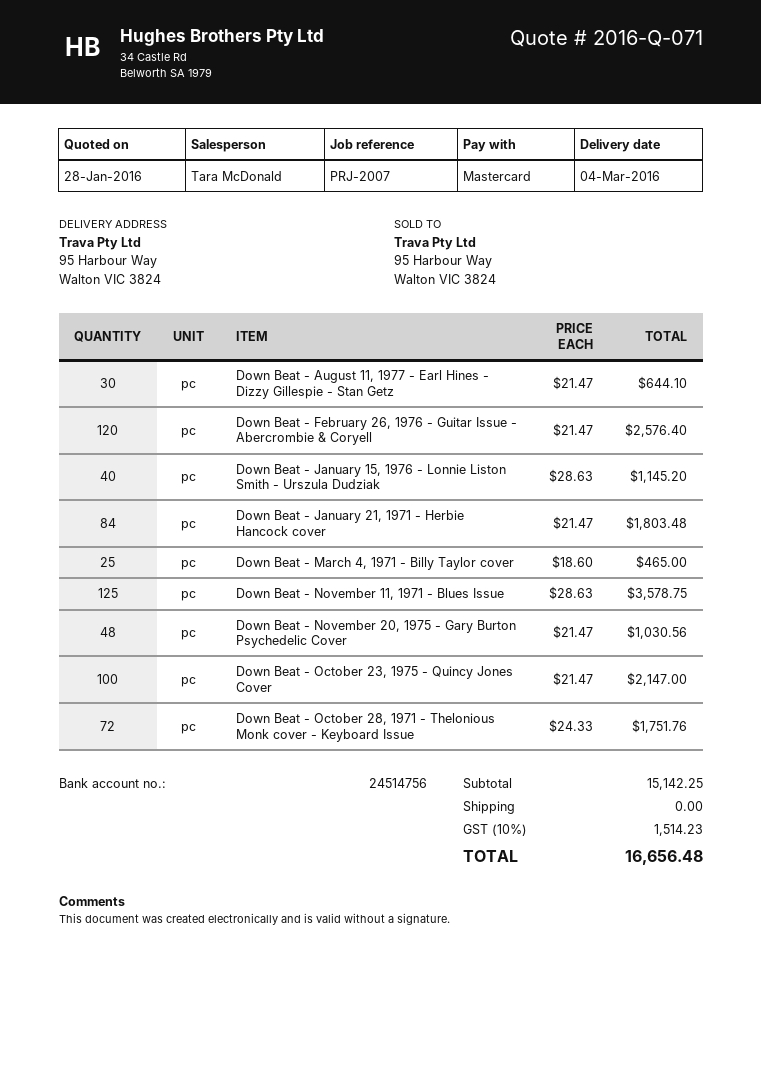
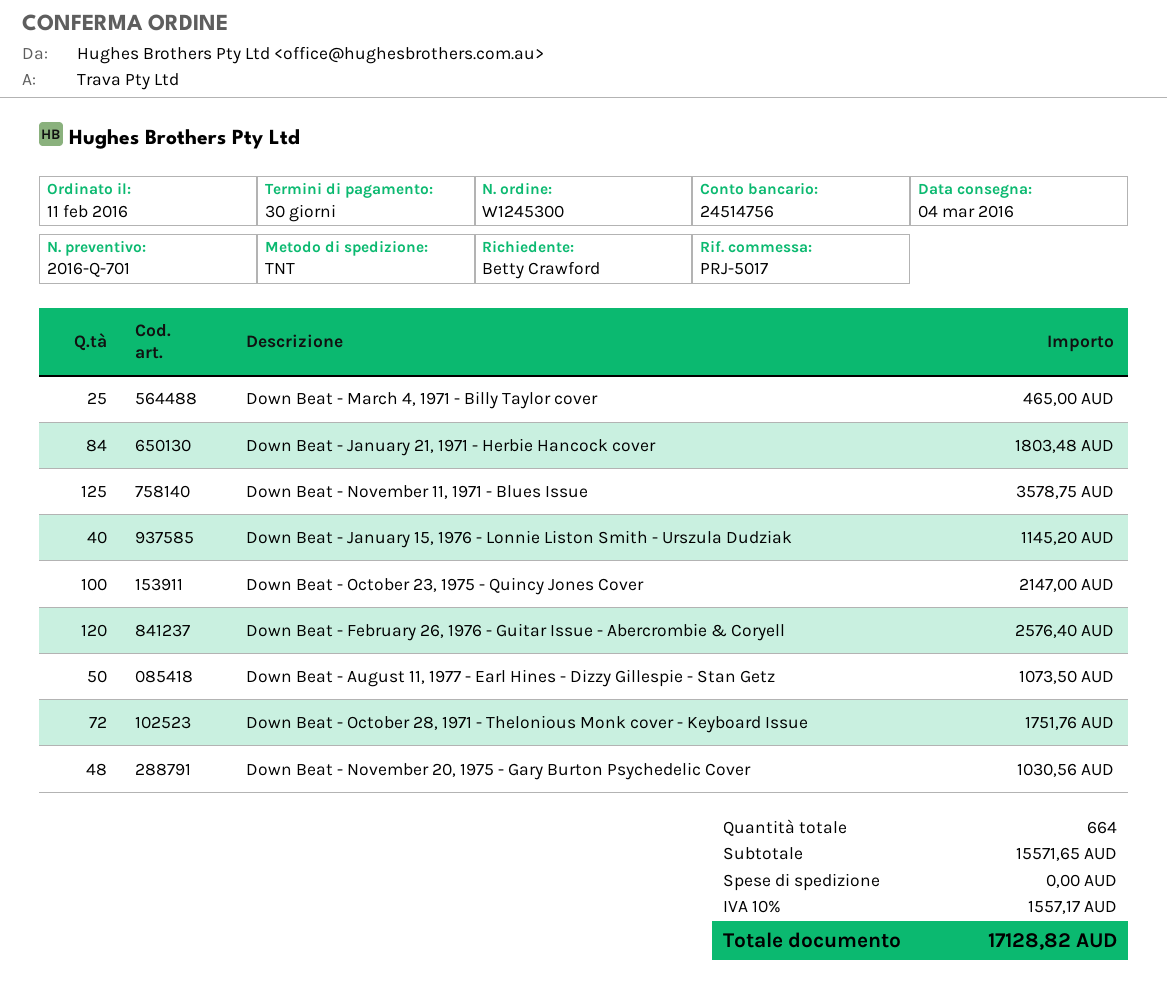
quote number: 2016-Q-071 -> 2016-Q-701
reference: PRJ-2007 -> PRJ-5017
Down Beat - August 11, 1977 - Earl Hines - Dizzy Gillespie - Stan Getz: 30 for 644.10 -> 50 for 1073.50
subtotal: 15142.25 -> 15571.65
tax: 10% = 1514.23 -> 10% = 1557.17
total: 16656.48 -> 17128.82

